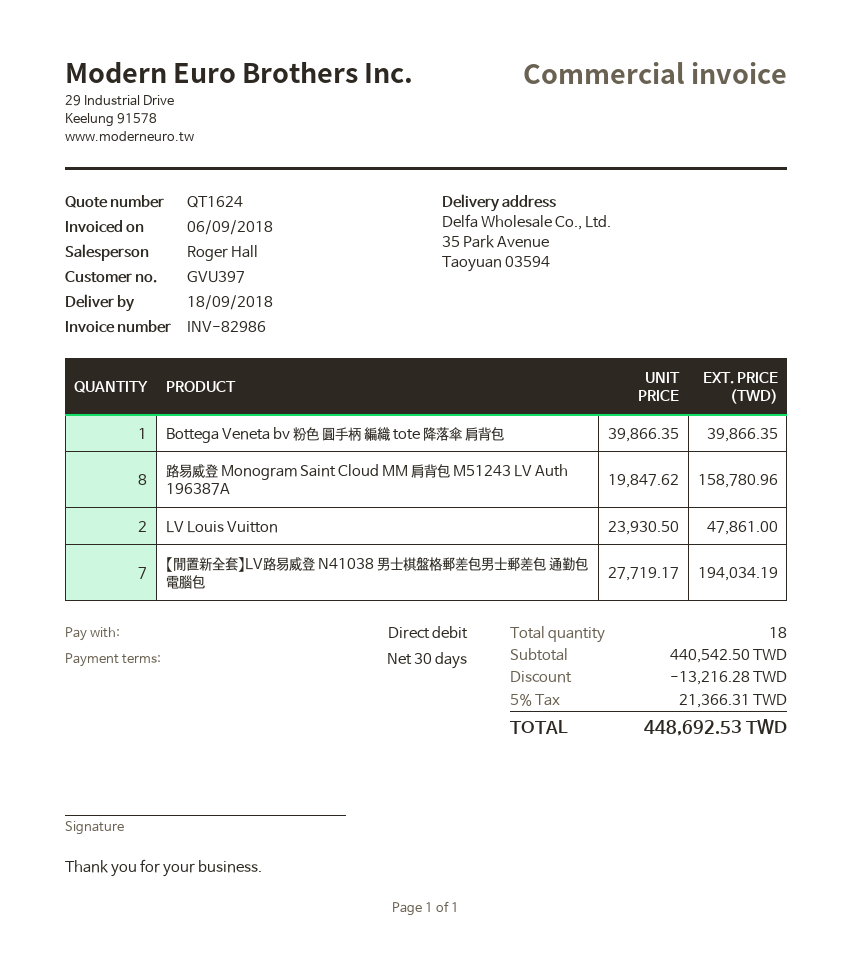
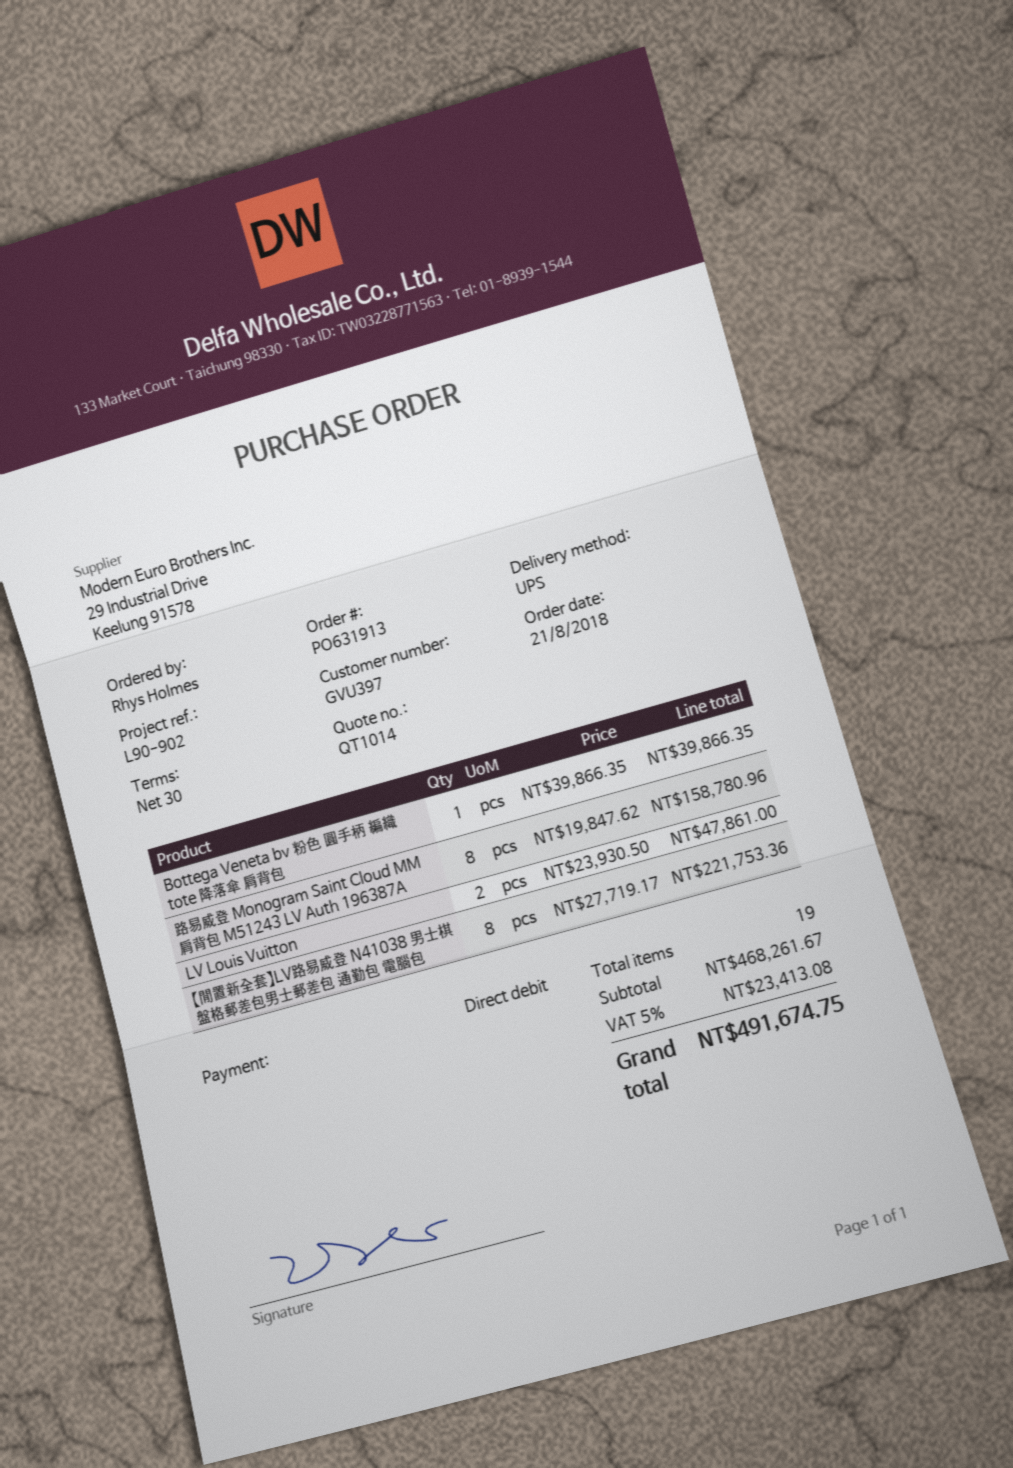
quote number: QT1624 -> QT1014
【閒置新全套】LV路易威登 N41038 男士棋盤格郵差包男士郵差包 通勤包 電腦包: 7 x 27719.17 = 194034.19 -> 8 x 27719.17 = 221753.36
total quantity: 18 -> 19
subtotal: 440542.50 -> 468261.67
discount: 13216.28 -> none
tax: 5% = 21366.31 -> 5% = 23413.08
total: 448692.53 -> 491674.75

